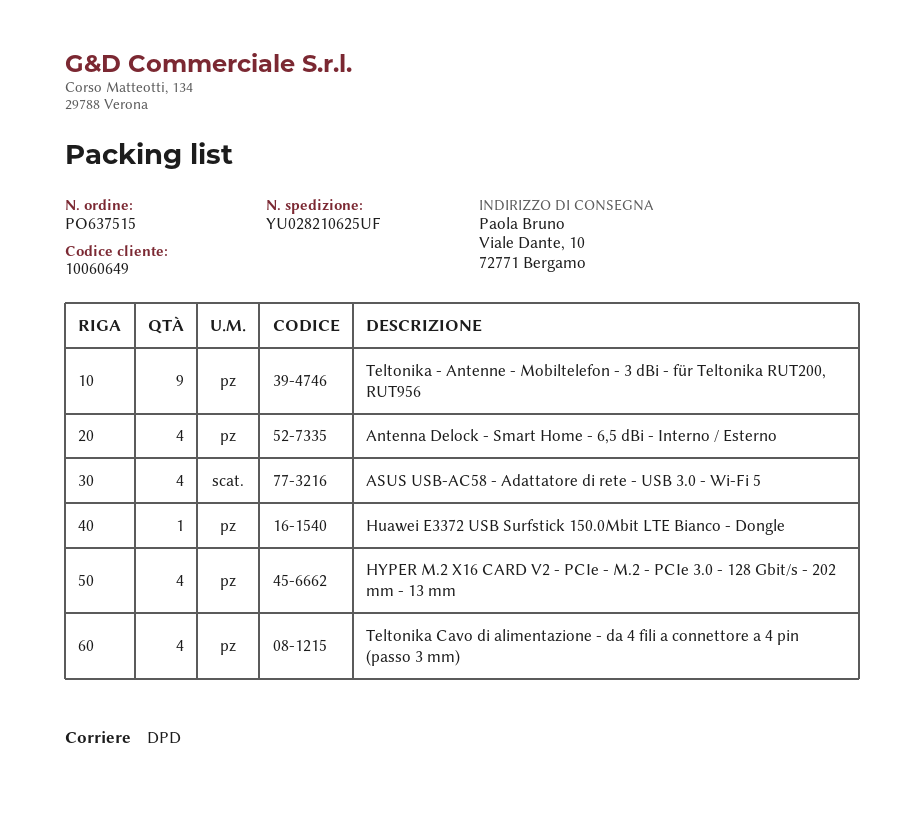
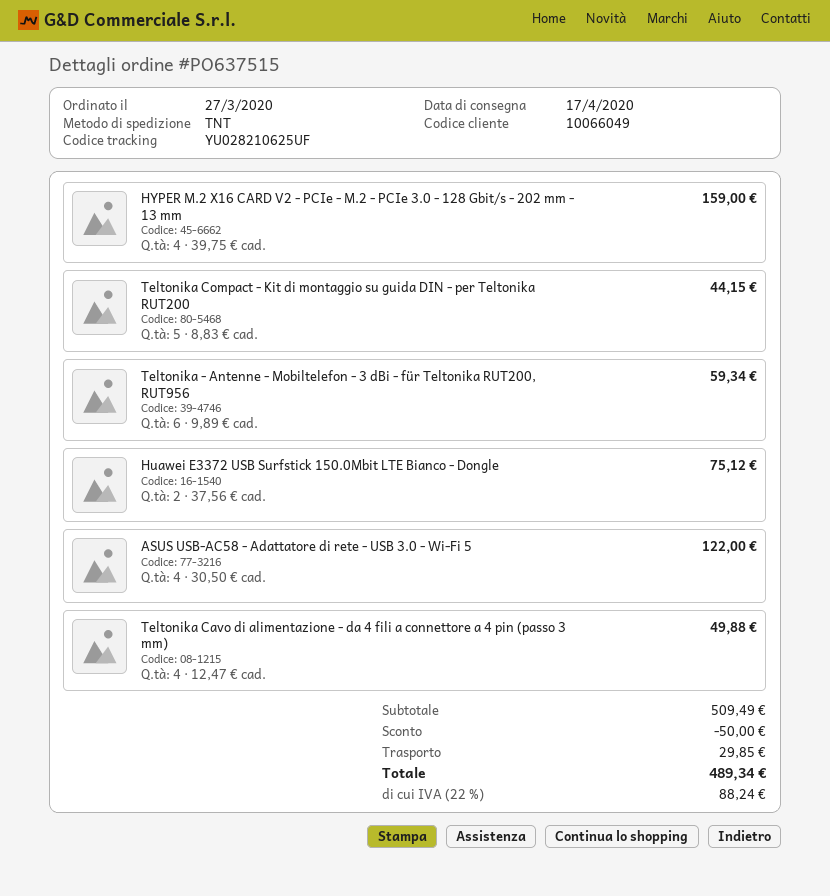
customer number: 10060649 -> 10066049
shipping method: DPD -> TNT
Teltonika - Antenne - Mobiltelefon - 3 dBi - für Teltonika RUT200, RUT956: 9 -> 6
Antenna Delock - Smart Home - 6,5 dBi - Interno / Esterno: 4 -> none
Huawei E3372 USB Surfstick 150.0Mbit LTE Bianco - Dongle: 1 -> 2
Teltonika Compact - Kit di montaggio su guida DIN - per Teltonika RUT200: none -> 5

